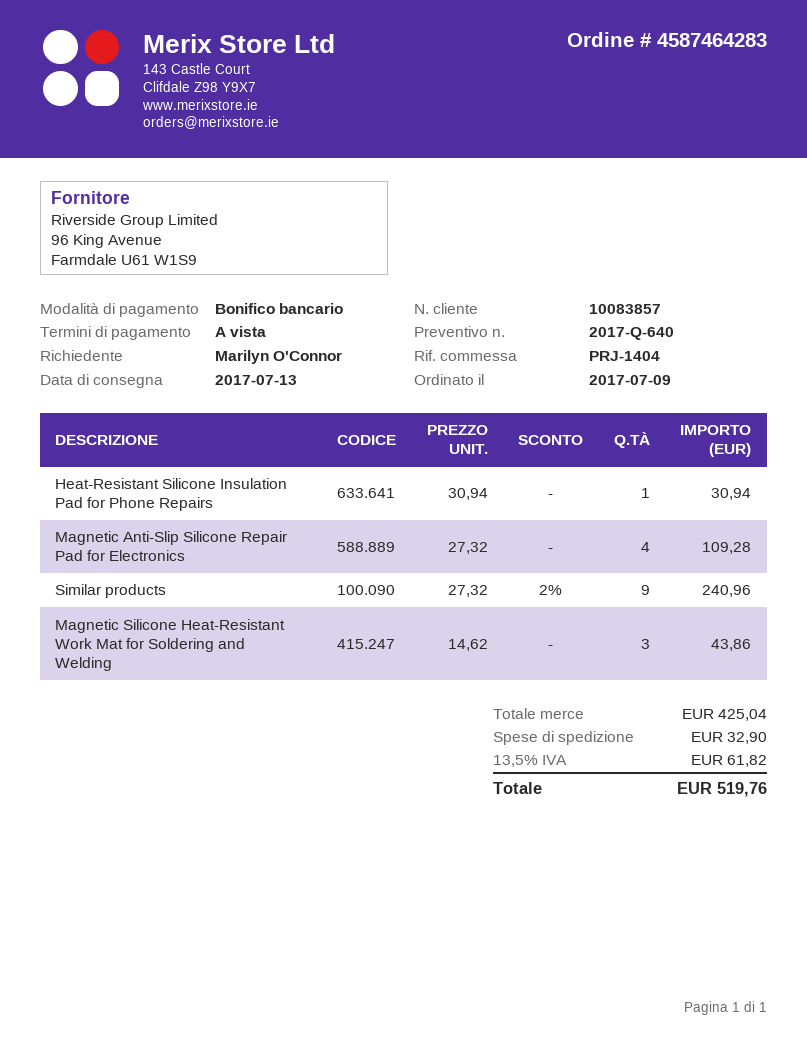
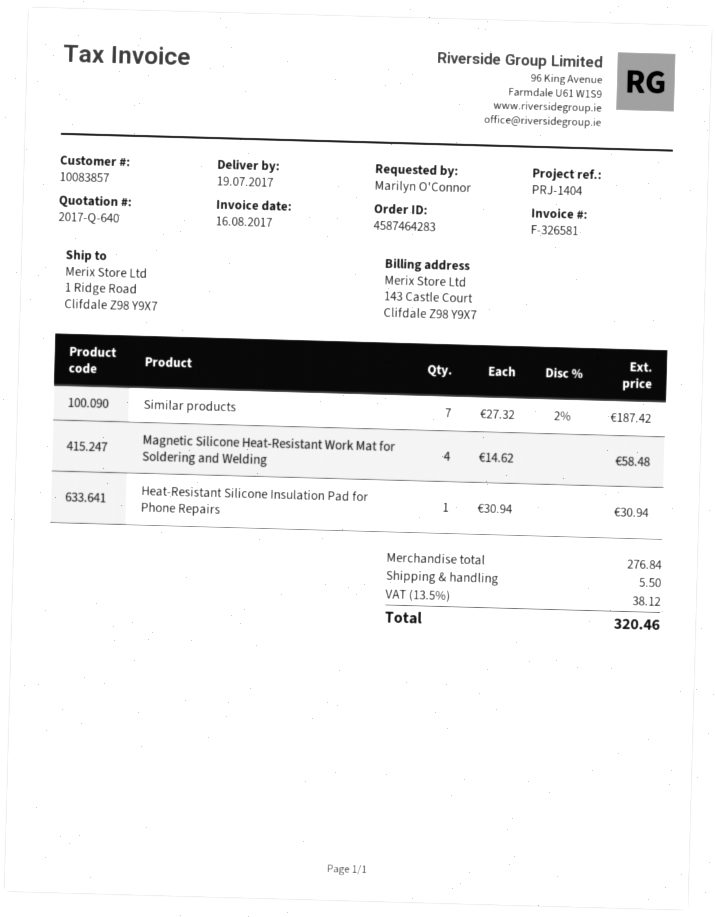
delivery date: 2017-07-13 -> 2017-07-19
Magnetic Anti-Slip Silicone Repair Pad for Electronics: 4 x 27.32 = 109.28 -> none
Similar products: 9 x 27.32 - 2% = 240.96 -> 7 x 27.32 - 2% = 187.42
Magnetic Silicone Heat-Resistant Work Mat for Soldering and Welding: 3 x 14.62 = 43.86 -> 4 x 14.62 = 58.48
subtotal: 425.04 -> 276.84
shipping: 32.90 -> 5.50
tax: 13.5% = 61.82 -> 13.5% = 38.12
total: 519.76 -> 320.46

